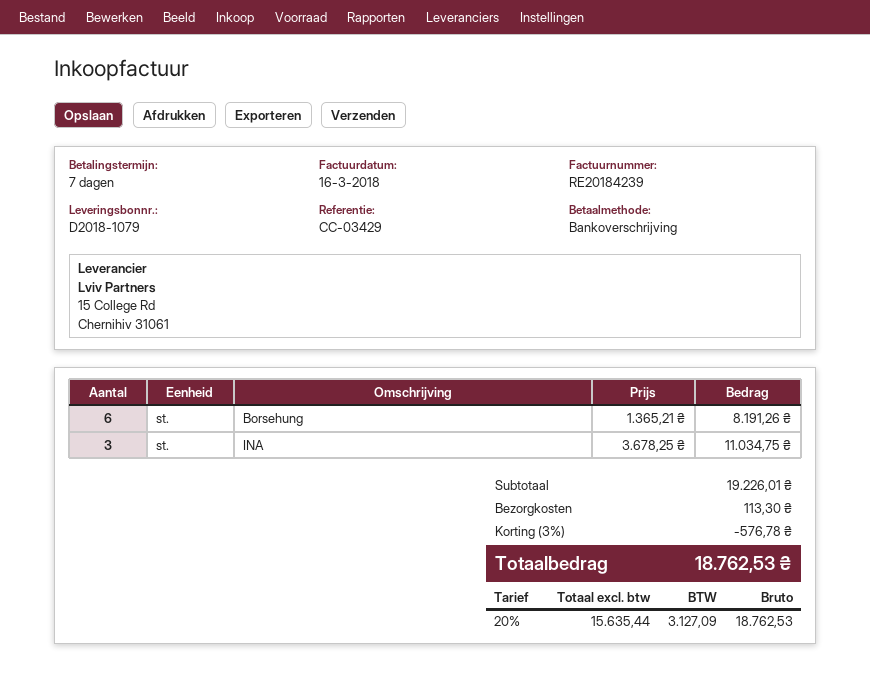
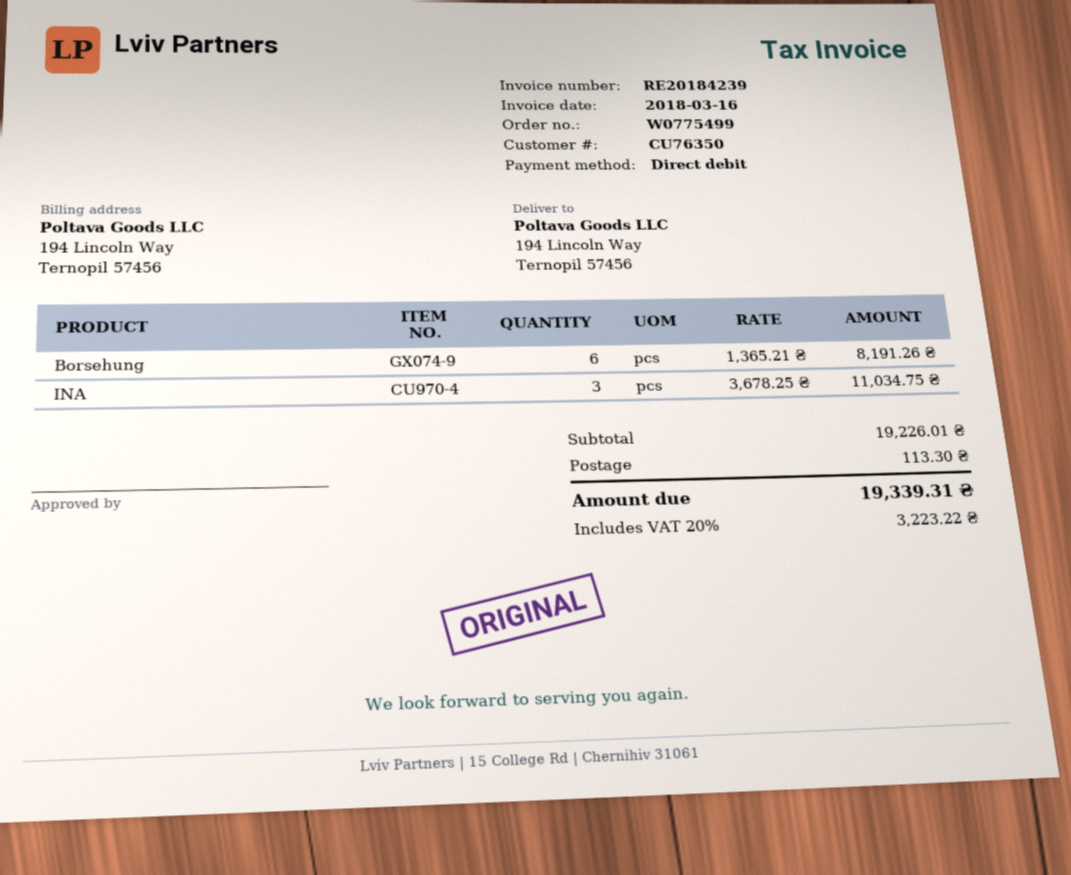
payment method: bank transfer -> direct debit
discount: 3% = 576.78 -> none
tax: 20% = 3127.09 -> 20% = 3223.22
total: 18762.53 -> 19339.31

